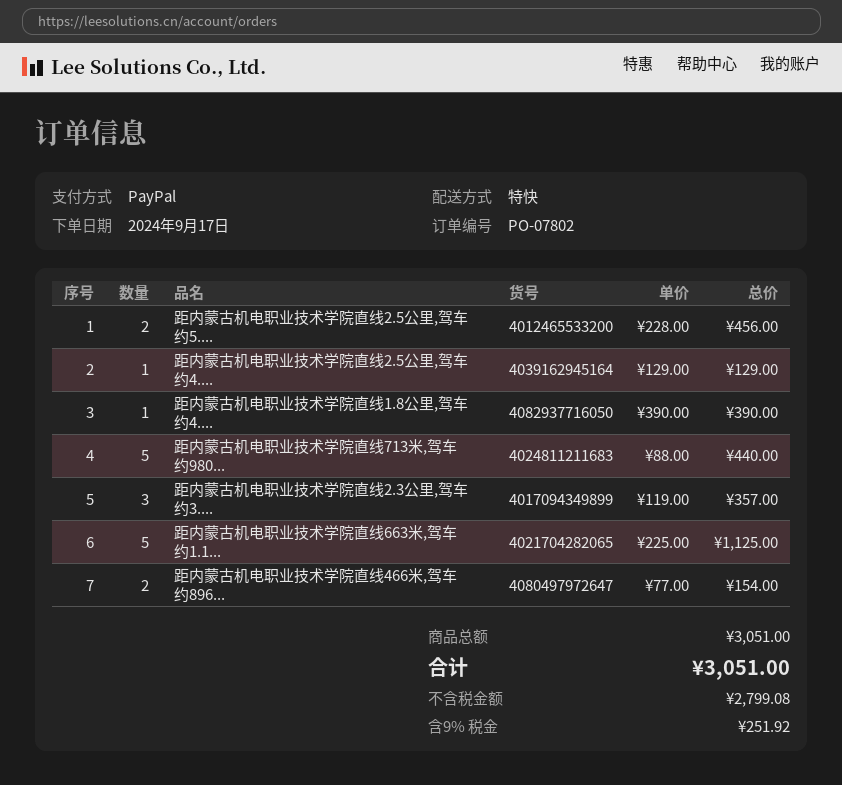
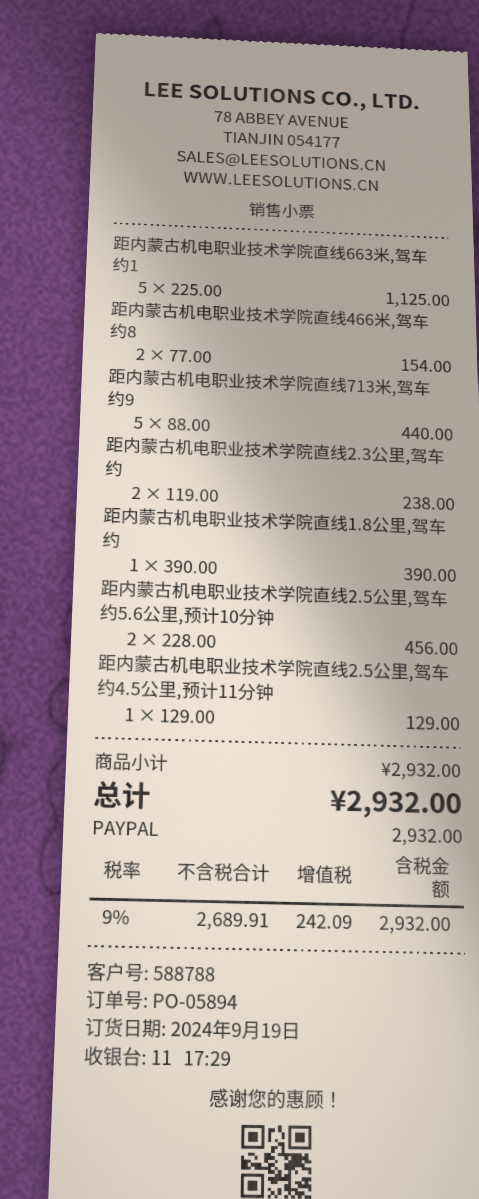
order number: PO-07802 -> PO-05894
order date: 2024-09-17 -> 2024-09-19
距内蒙古机电职业技术学院直线2.3公里,驾车约3....: 3 x 119.00 = 357.00 -> 2 x 119.00 = 238.00
subtotal: 3051.00 -> 2932.00
net: 2799.08 -> 2689.91
tax: 9% = 251.92 -> 9% = 242.09
total: 3051.00 -> 2932.00

